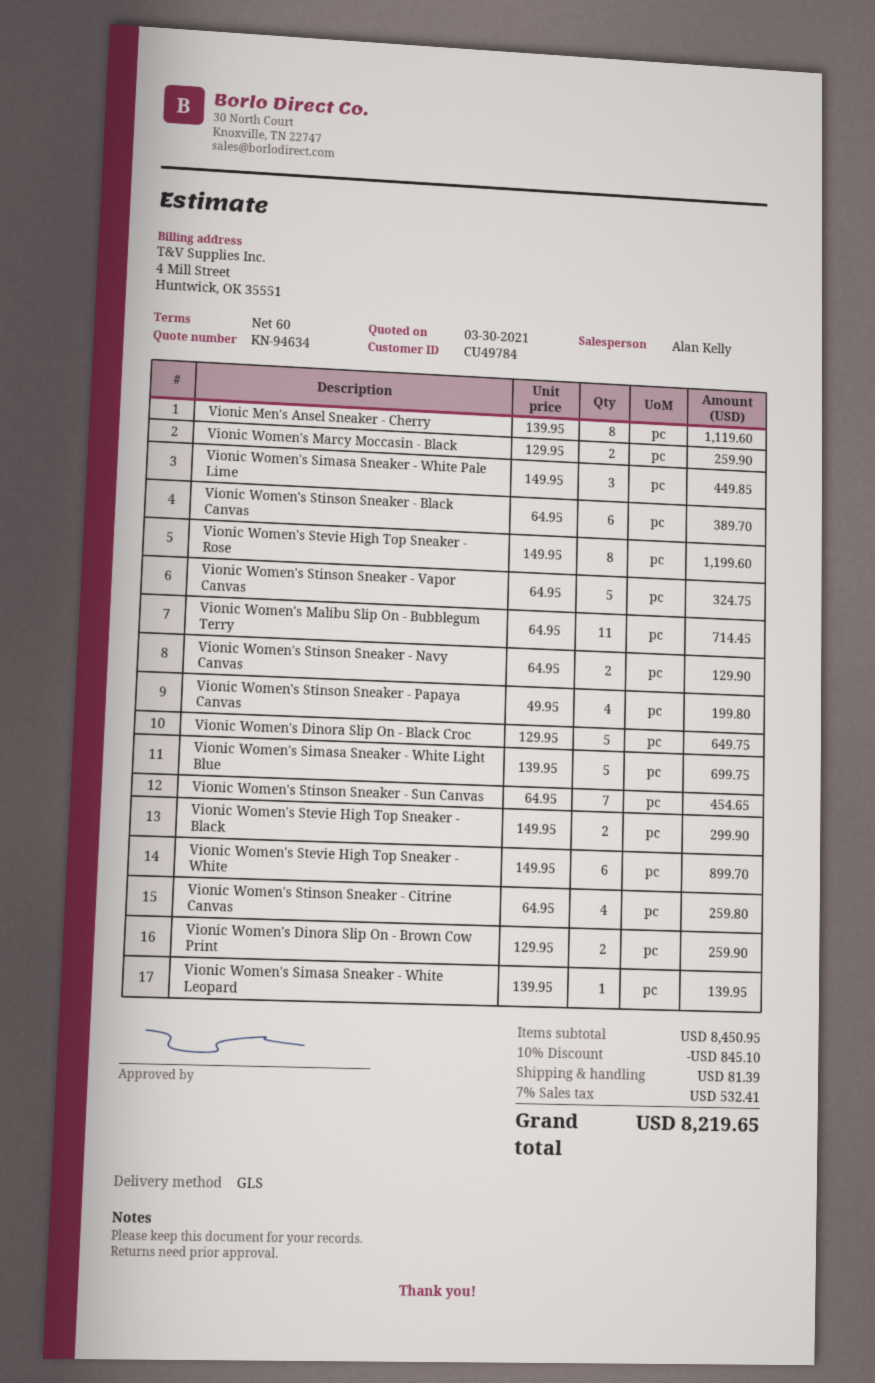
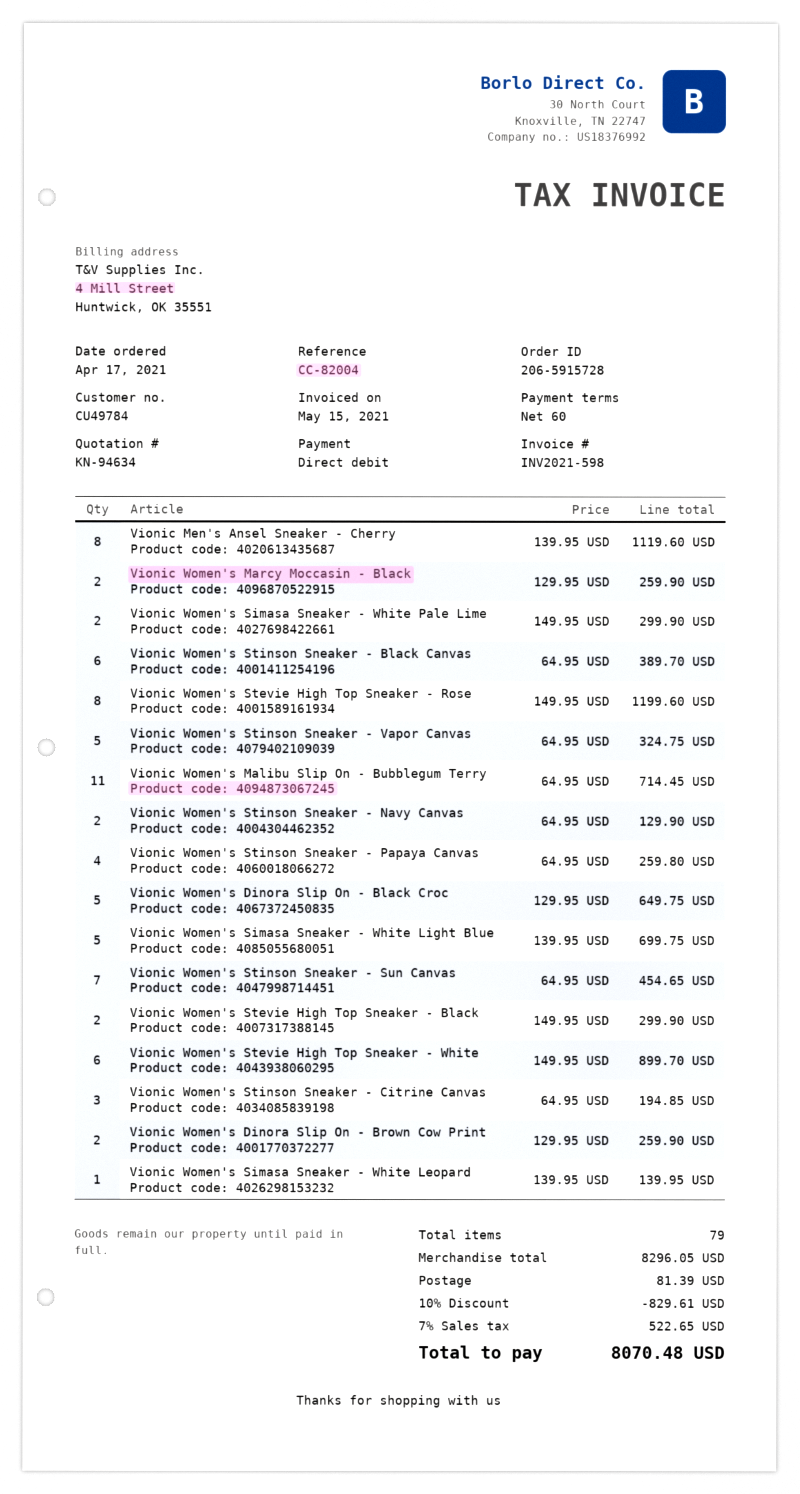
Vionic Women's Simasa Sneaker - White Pale Lime: 3 x 149.95 = 449.85 -> 2 x 149.95 = 299.90
Vionic Women's Stinson Sneaker - Papaya Canvas: 4 x 49.95 = 199.80 -> 4 x 64.95 = 259.80
Vionic Women's Stinson Sneaker - Citrine Canvas: 4 x 64.95 = 259.80 -> 3 x 64.95 = 194.85
subtotal: 8450.95 -> 8296.05
discount: 10% = 845.10 -> 10% = 829.61
tax: 7% = 532.41 -> 7% = 522.65
total: 8219.65 -> 8070.48

